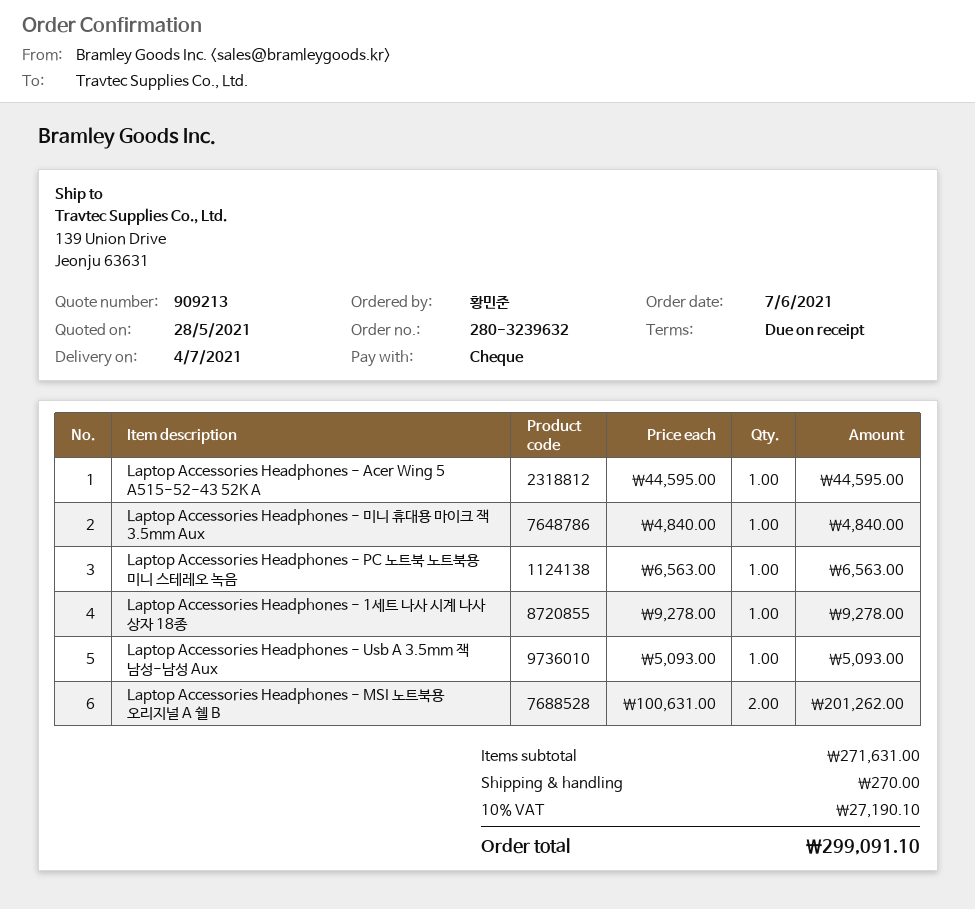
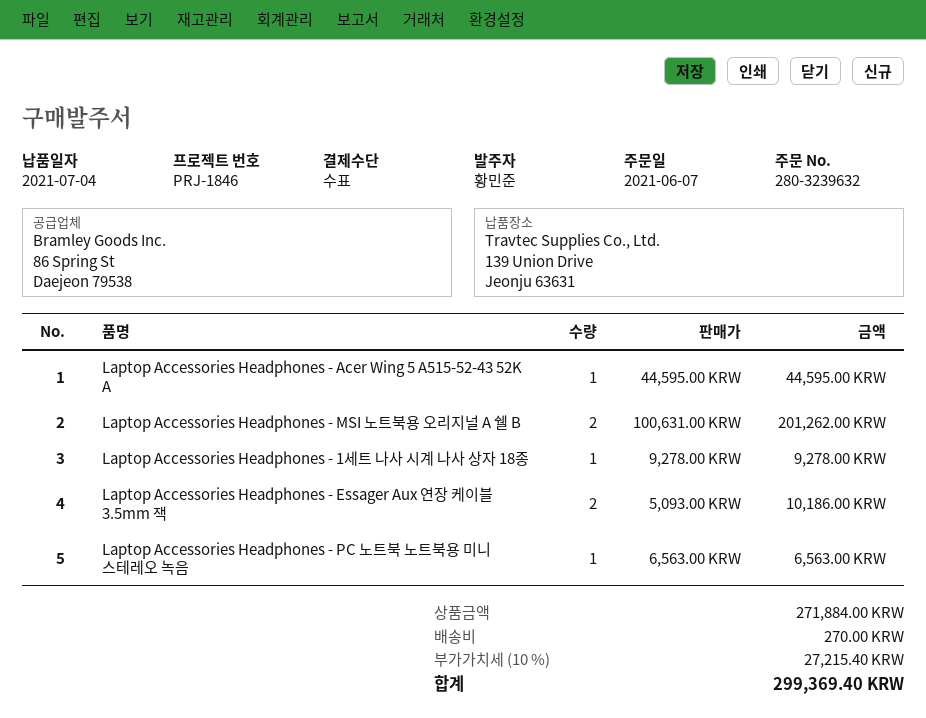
Laptop Accessories Headphones - 미니 휴대용 마이크 잭 3.5mm Aux: 1 x 4840.00 = 4840.00 -> none
Laptop Accessories Headphones - Usb A 3.5mm 잭 남성-남성 Aux: 1 x 5093.00 = 5093.00 -> none
Laptop Accessories Headphones - Essager Aux 연장 케이블 3.5mm 잭: none -> 2 x 5093.00 = 10186.00
subtotal: 271631.00 -> 271884.00
tax: 10% = 27190.10 -> 10% = 27215.40
total: 299091.10 -> 299369.40

